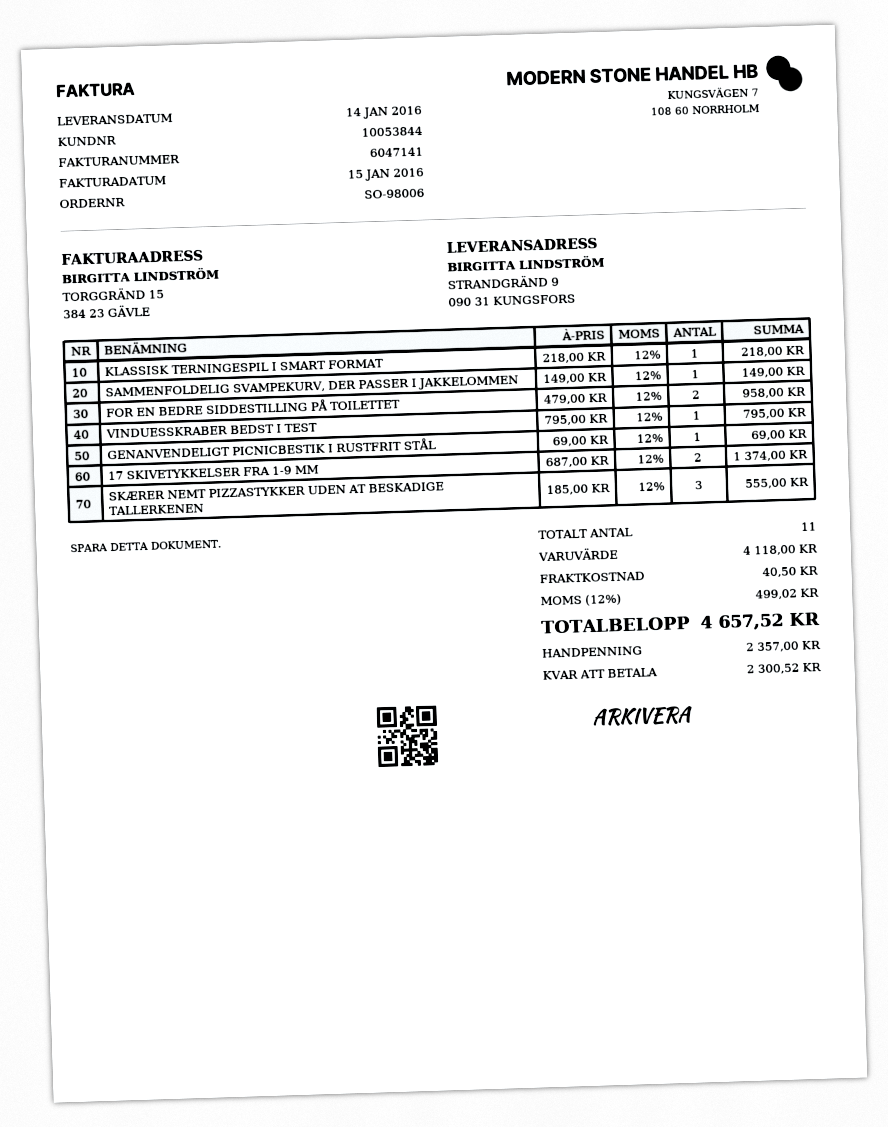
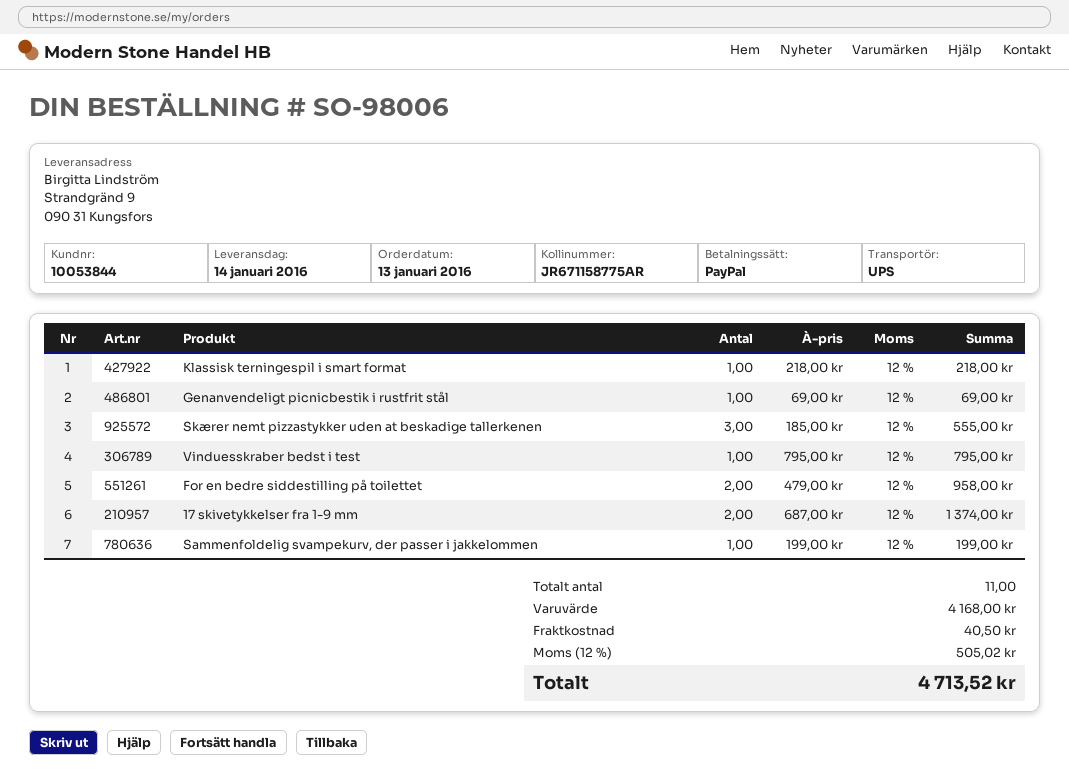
SAMMENFOLDELIG SVAMPEKURV, DER PASSER I JAKKELOMMEN: 1 x 149.00 = 149.00 -> 1 x 199.00 = 199.00
subtotal: 4118.00 -> 4168.00
tax: 12% = 499.02 -> 12% = 505.02
total: 4657.52 -> 4713.52

